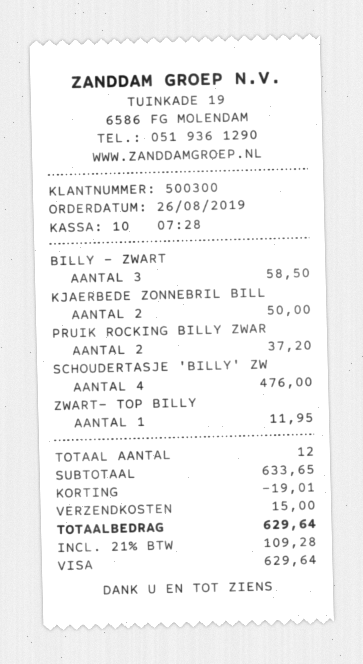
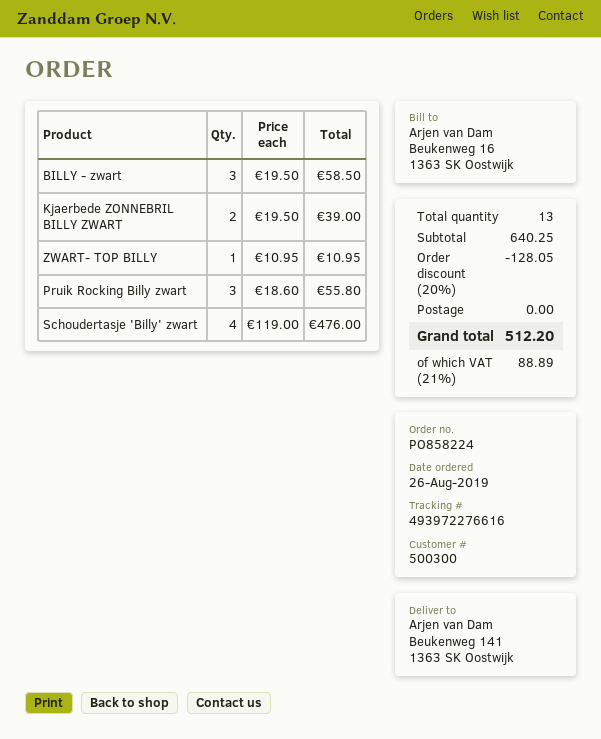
KJAERBEDE ZONNEBRIL BILL: 2 for 50.00 -> 2 for 39.00
PRUIK ROCKING BILLY ZWAR: 2 for 37.20 -> 3 for 55.80
ZWART- TOP BILLY: 1 for 11.95 -> 1 for 10.95
total quantity: 12 -> 13
subtotal: 633.65 -> 640.25
discount: 19.01 -> 128.05
shipping: 15.00 -> 0.00
tax: 21% = 109.28 -> 21% = 88.89
total: 629.64 -> 512.20

